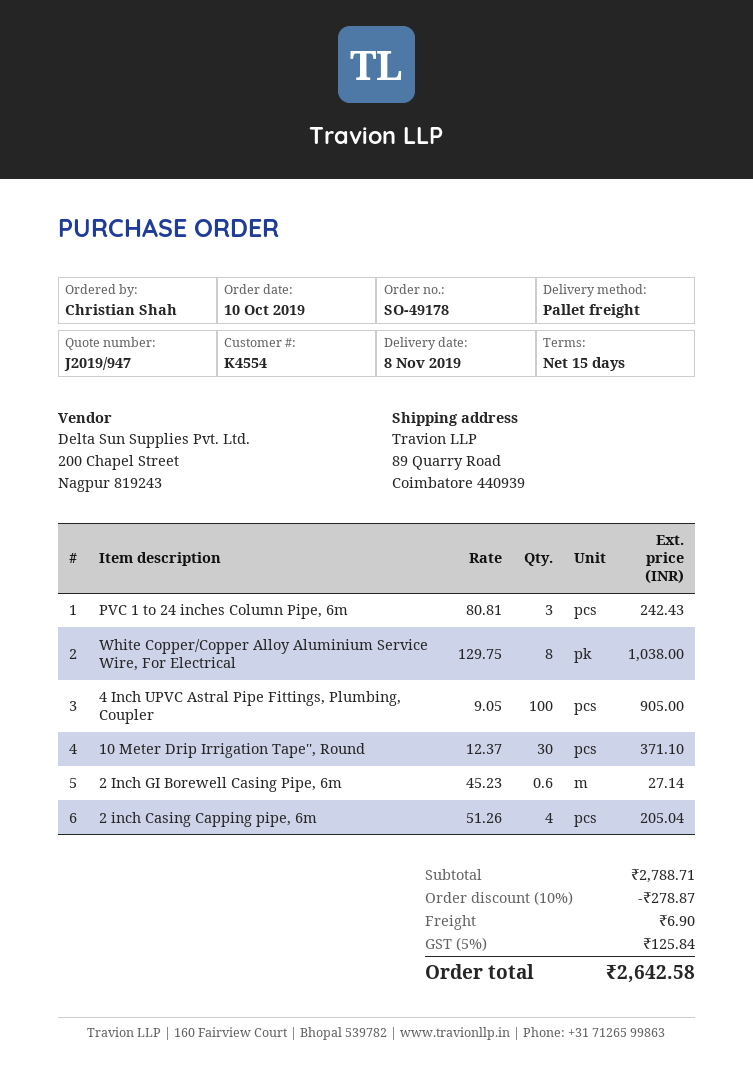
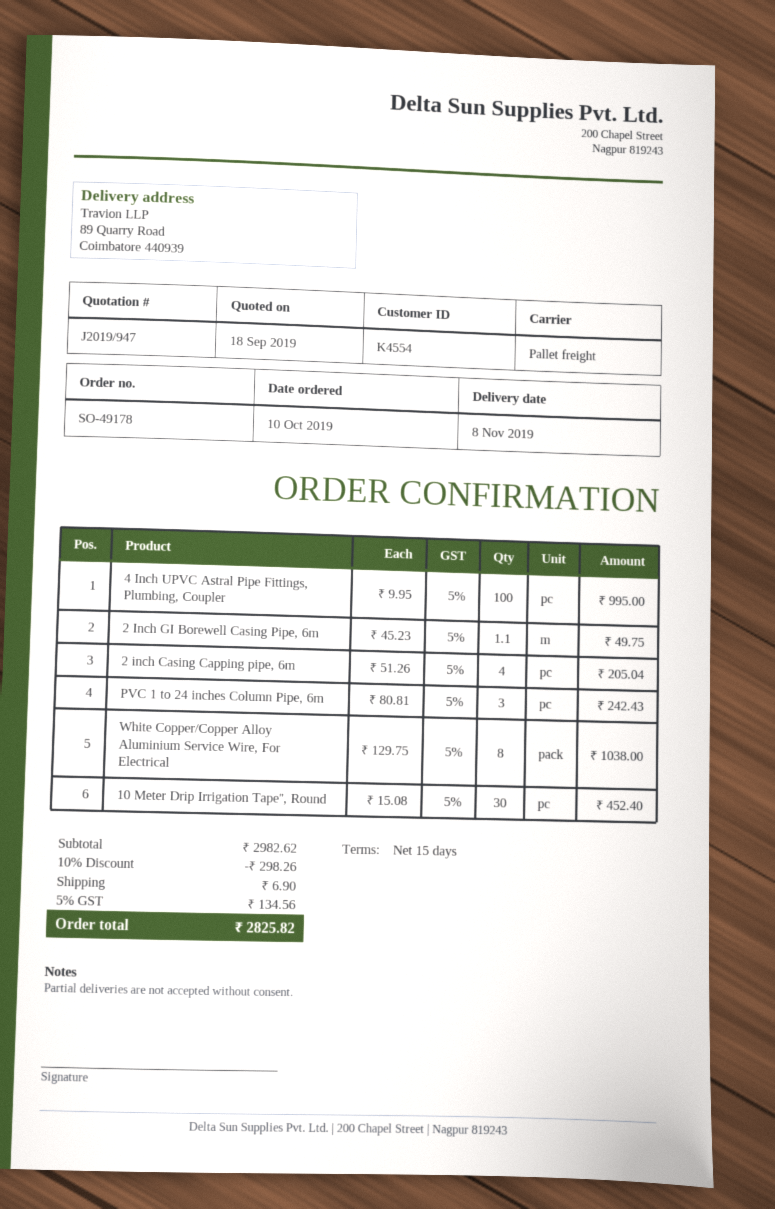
4 Inch UPVC Astral Pipe Fittings, Plumbing, Coupler: 100 x 9.05 = 905.00 -> 100 x 9.95 = 995.00
10 Meter Drip Irrigation Tape'', Round: 30 x 12.37 = 371.10 -> 30 x 15.08 = 452.40
2 Inch GI Borewell Casing Pipe, 6m: 0.6 x 45.23 = 27.14 -> 1.1 x 45.23 = 49.75
subtotal: 2788.71 -> 2982.62
discount: 10% = 278.87 -> 10% = 298.26
tax: 5% = 125.84 -> 5% = 134.56
total: 2642.58 -> 2825.82

